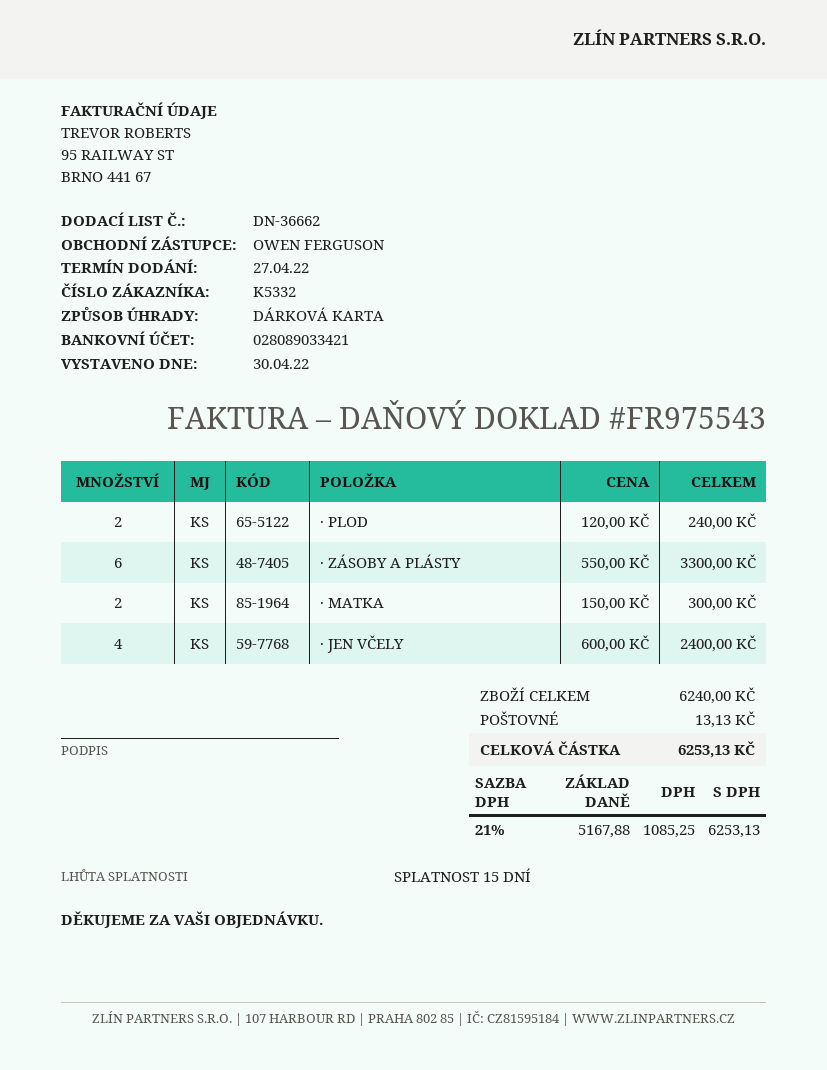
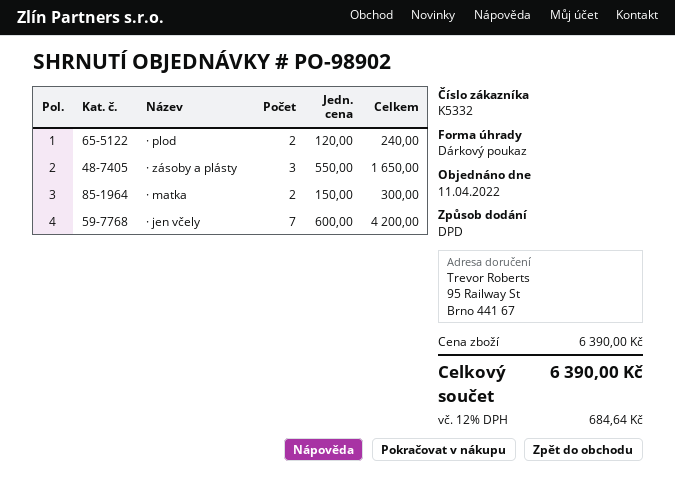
· ZÁSOBY A PLÁSTY: 6 x 550.00 = 3300.00 -> 3 x 550.00 = 1650.00
· JEN VČELY: 4 x 600.00 = 2400.00 -> 7 x 600.00 = 4200.00
subtotal: 6240.00 -> 6390.00
shipping: 13.13 -> none
tax: 21% = 1085.25 -> 12% = 684.64
total: 6253.13 -> 6390.00

